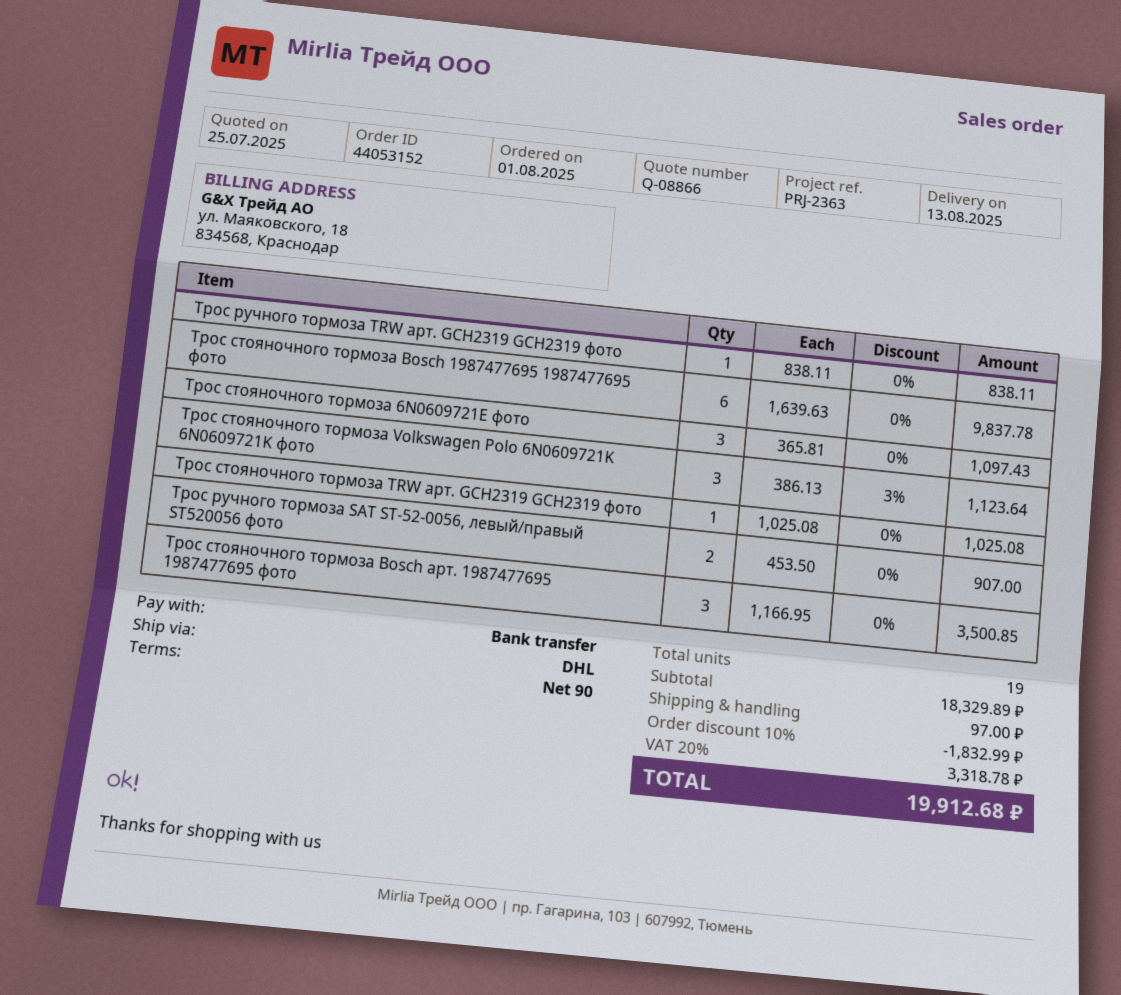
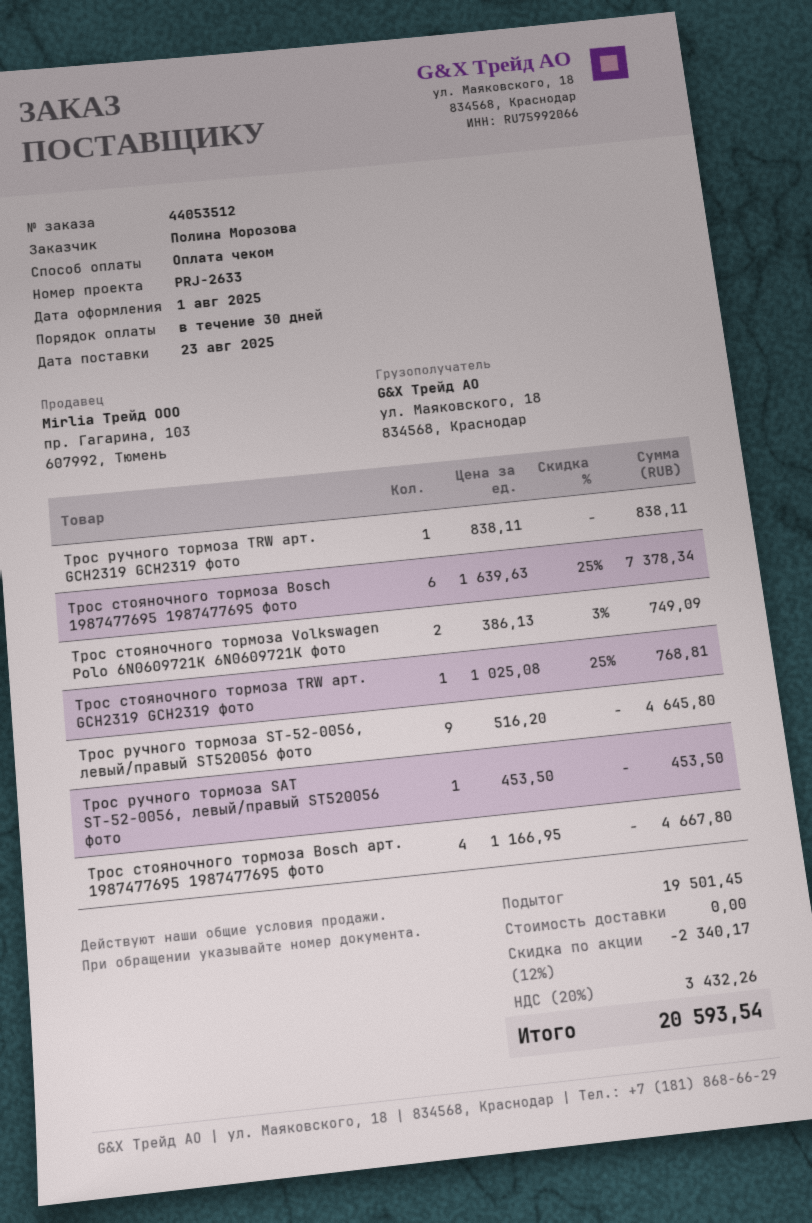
order number: 44053152 -> 44053512
delivery date: 2025-08-13 -> 2025-08-23
payment terms: 90 days -> 30 days
reference: PRJ-2363 -> PRJ-2633
payment method: bank transfer -> cheque
Трос стояночного тормоза Bosch 1987477695 1987477695 фото: 6 x 1639.63 = 9837.78 -> 6 x 1639.63 - 25% = 7378.34
Трос стояночного тормоза 6N0609721E фото: 3 x 365.81 = 1097.43 -> none
Трос стояночного тормоза Volkswagen Polo 6N0609721K 6N0609721K фото: 3 x 386.13 - 3% = 1123.64 -> 2 x 386.13 - 3% = 749.09
Трос стояночного тормоза TRW арт. GCH2319 GCH2319 фото: 1 x 1025.08 = 1025.08 -> 1 x 1025.08 - 25% = 768.81
Трос ручного тормоза SAT ST-52-0056, левый/правый ST520056 фото: 2 x 453.50 = 907.00 -> 1 x 453.50 = 453.50
Трос стояночного тормоза Bosch арт. 1987477695 1987477695 фото: 3 x 1166.95 = 3500.85 -> 4 x 1166.95 = 4667.80
Трос ручного тормоза ST-52-0056, левый/правый ST520056 фото: none -> 9 x 516.20 = 4645.80
subtotal: 18329.89 -> 19501.45
discount: 10% = 1832.99 -> 12% = 2340.17
shipping: 97.00 -> 0.00
tax: 20% = 3318.78 -> 20% = 3432.26
total: 19912.68 -> 20593.54

